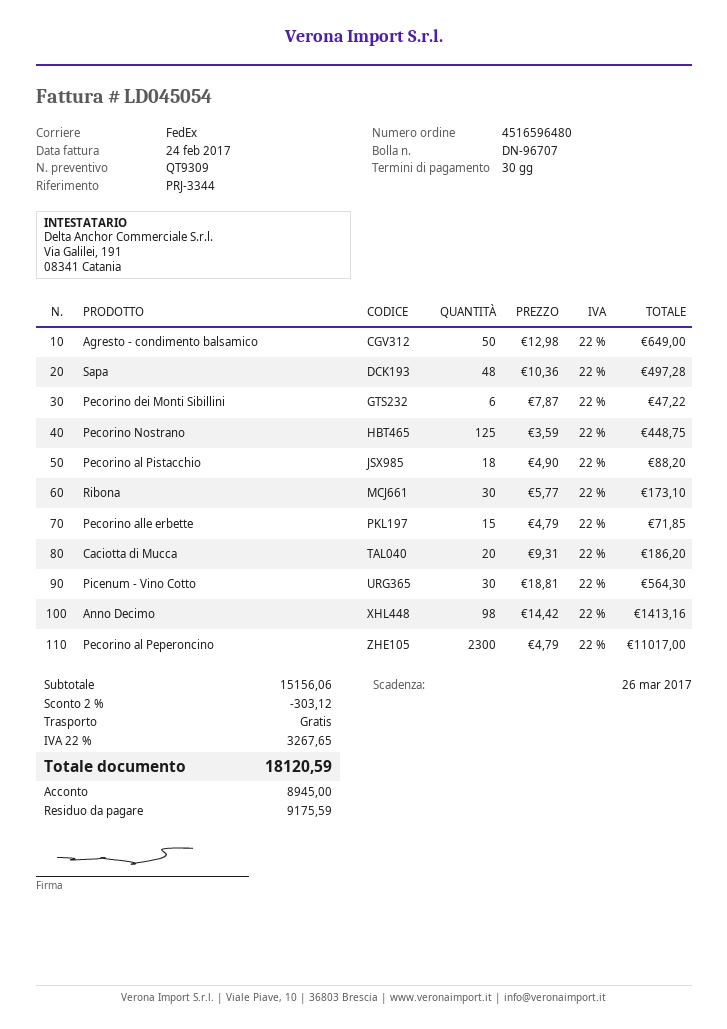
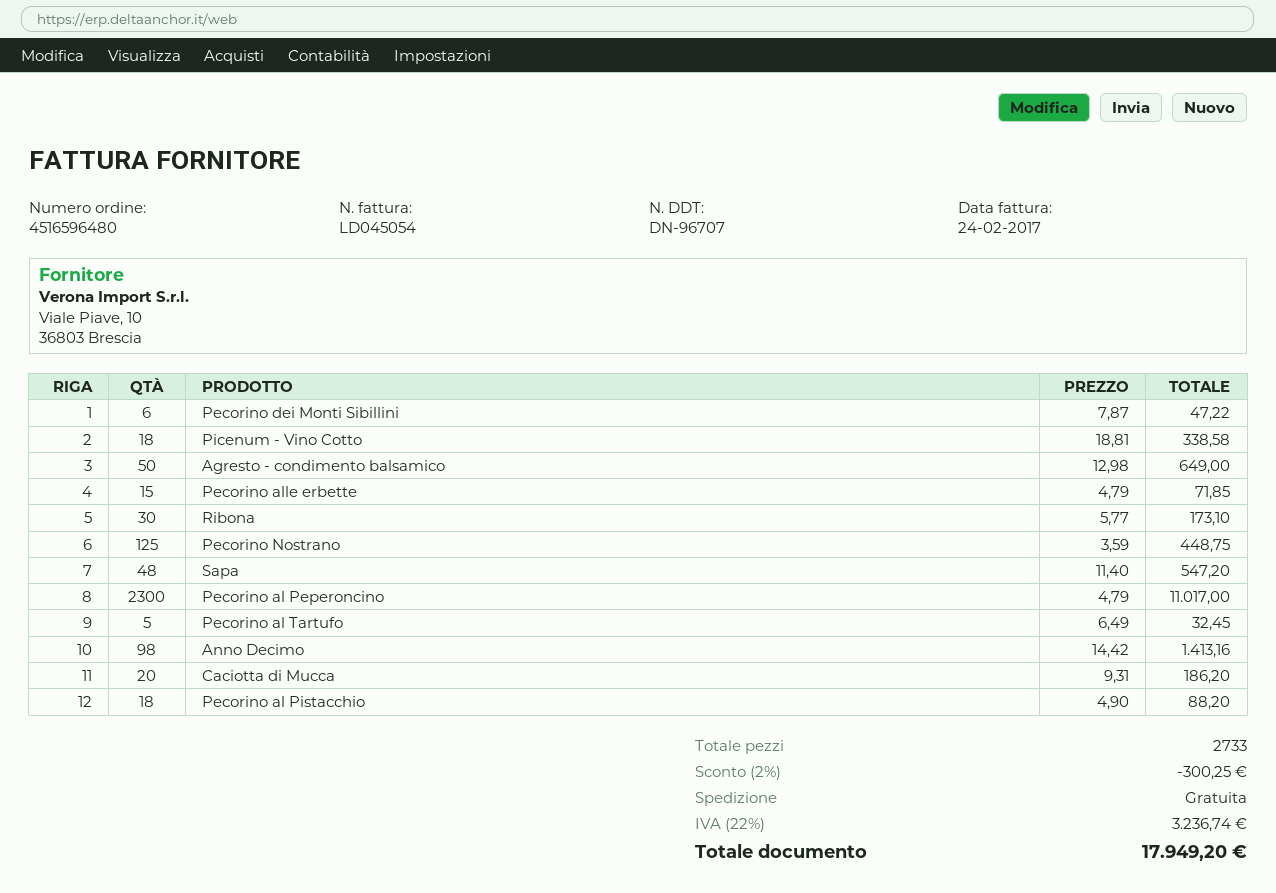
Sapa: 48 x 10.36 = 497.28 -> 48 x 11.40 = 547.20
Picenum - Vino Cotto: 30 x 18.81 = 564.30 -> 18 x 18.81 = 338.58
Pecorino al Tartufo: none -> 5 x 6.49 = 32.45
discount: 2% = 303.12 -> 2% = 300.25
tax: 22% = 3267.65 -> 22% = 3236.74
total: 18120.59 -> 17949.20

